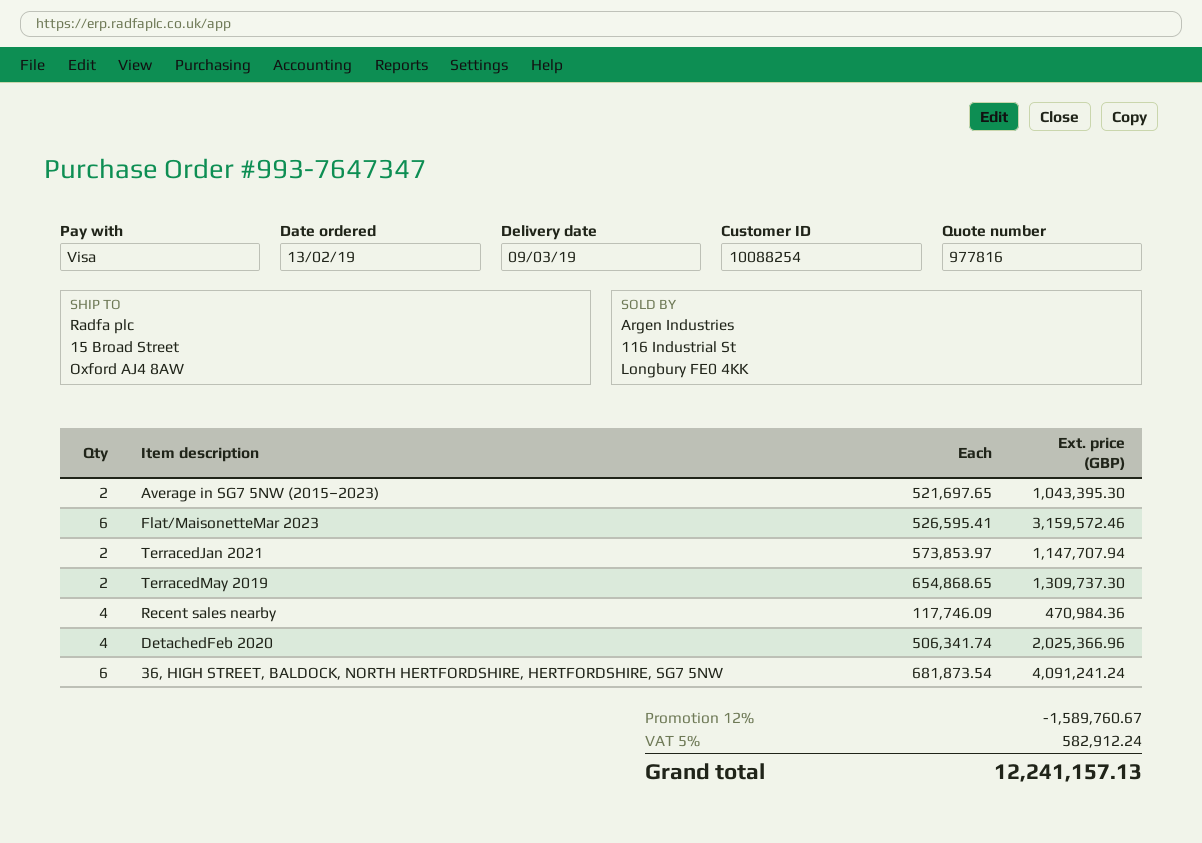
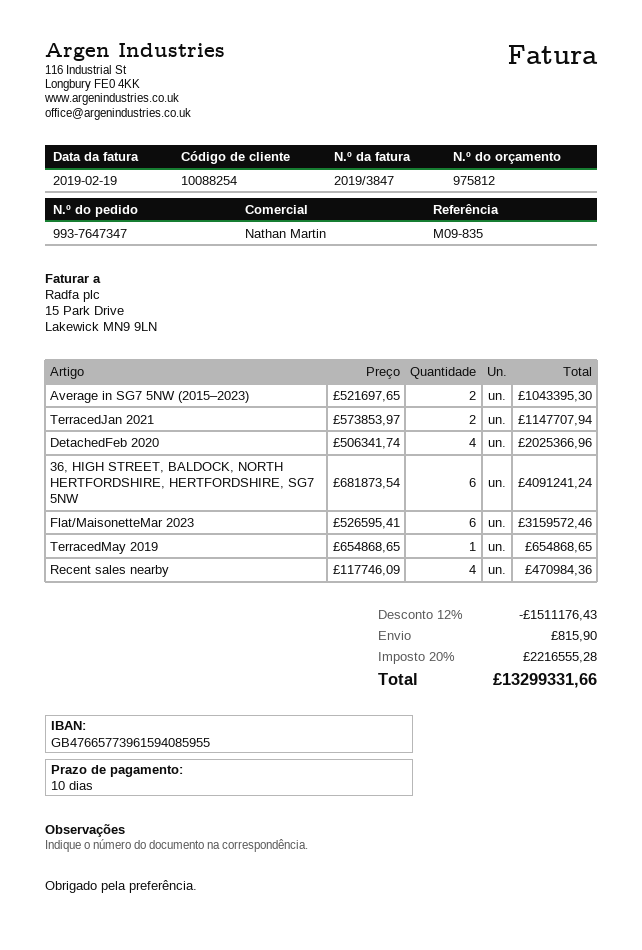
quote number: 977816 -> 975812
TerracedMay 2019: 2 x 654868.65 = 1309737.30 -> 1 x 654868.65 = 654868.65
discount: 12% = 1589760.67 -> 12% = 1511176.43
shipping: none -> 815.90
tax: 5% = 582912.24 -> 20% = 2216555.28
total: 12241157.13 -> 13299331.66

